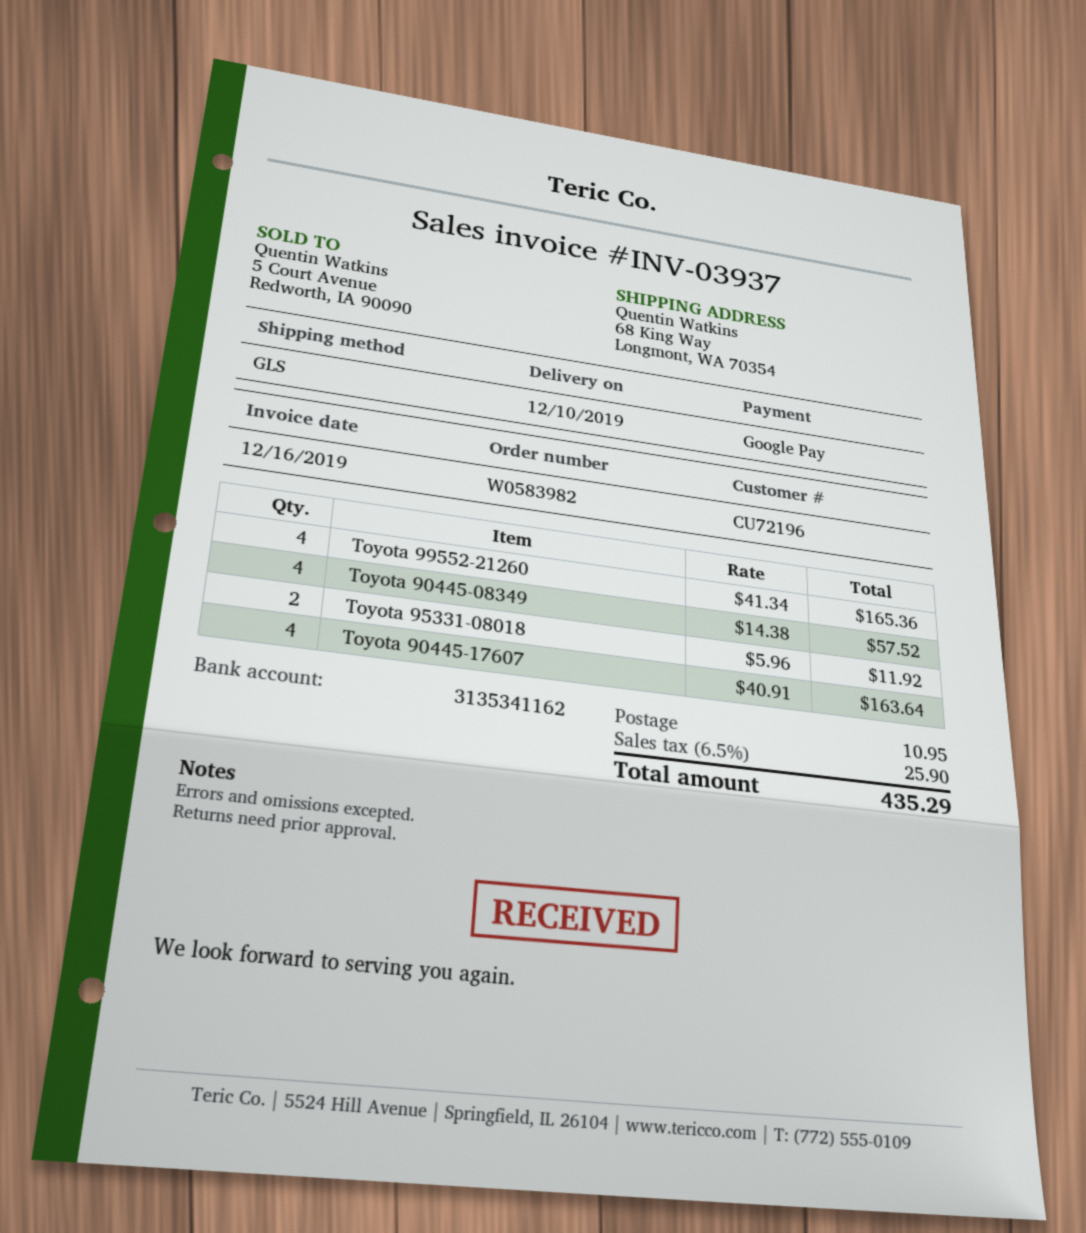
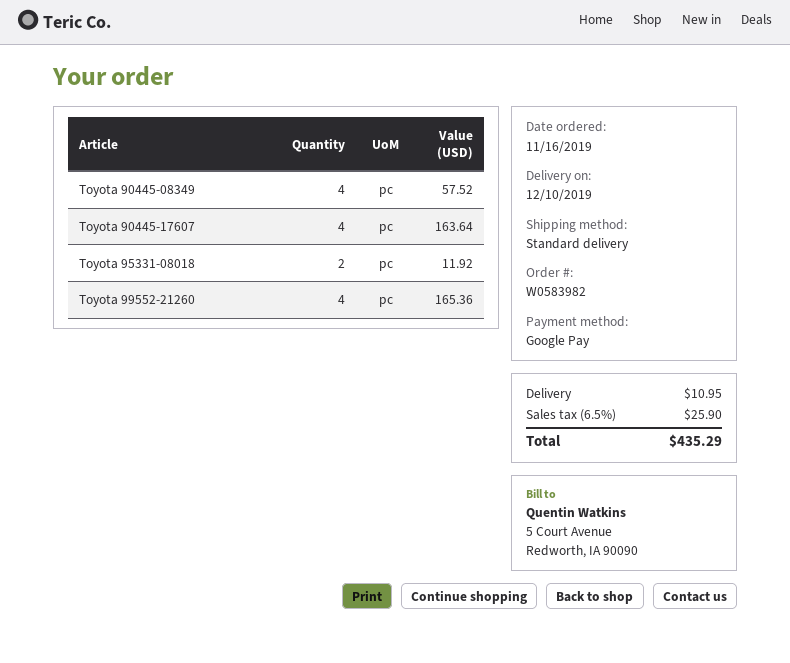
shipping method: GLS -> standard

